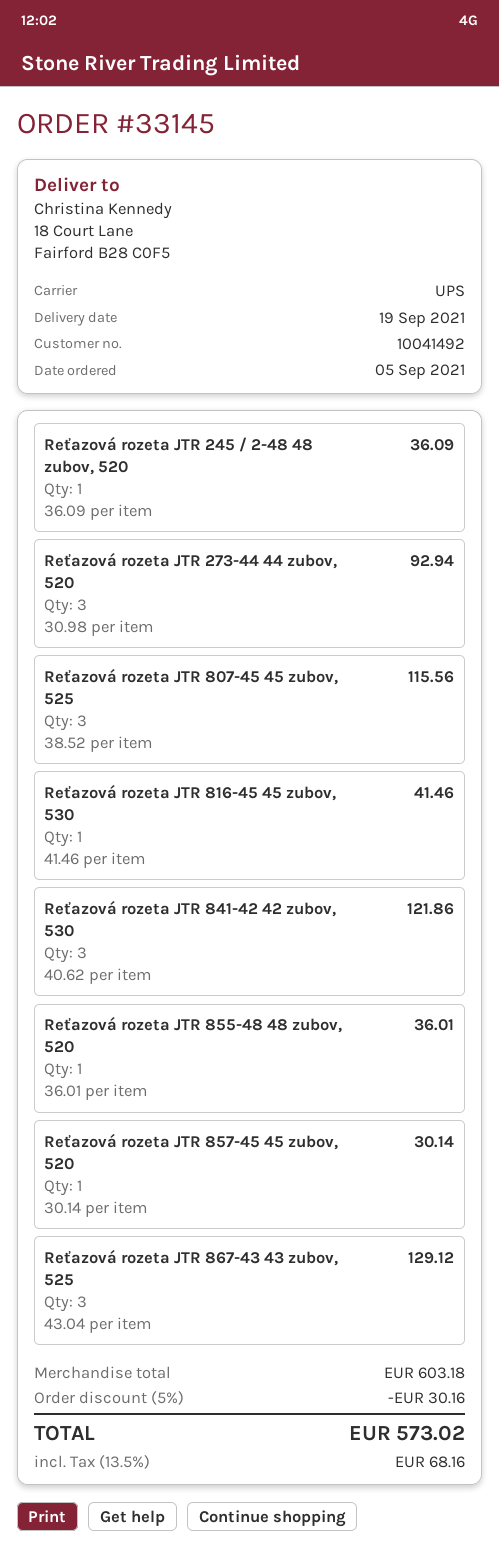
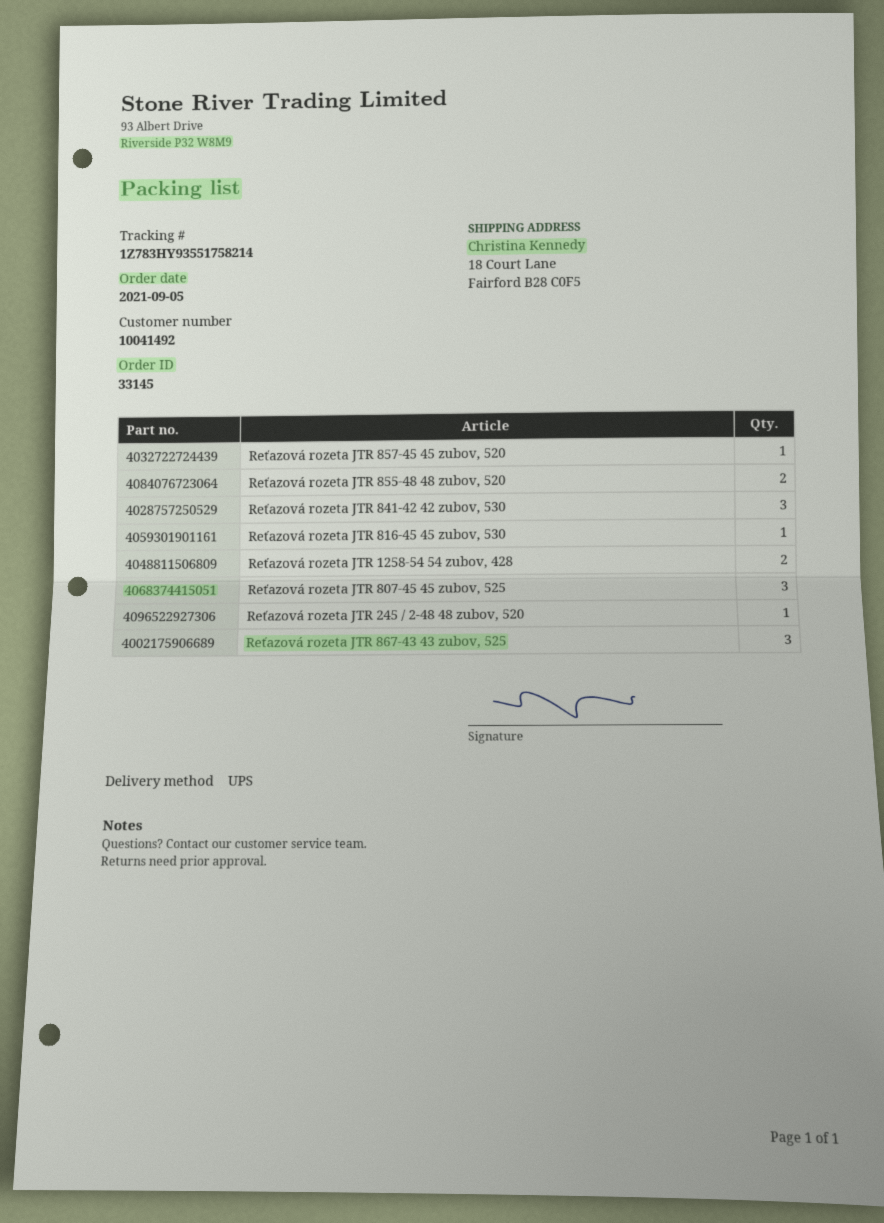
Reťazová rozeta JTR 273-44 44 zubov, 520: 3 -> none
Reťazová rozeta JTR 855-48 48 zubov, 520: 1 -> 2
Reťazová rozeta JTR 1258-54 54 zubov, 428: none -> 2

